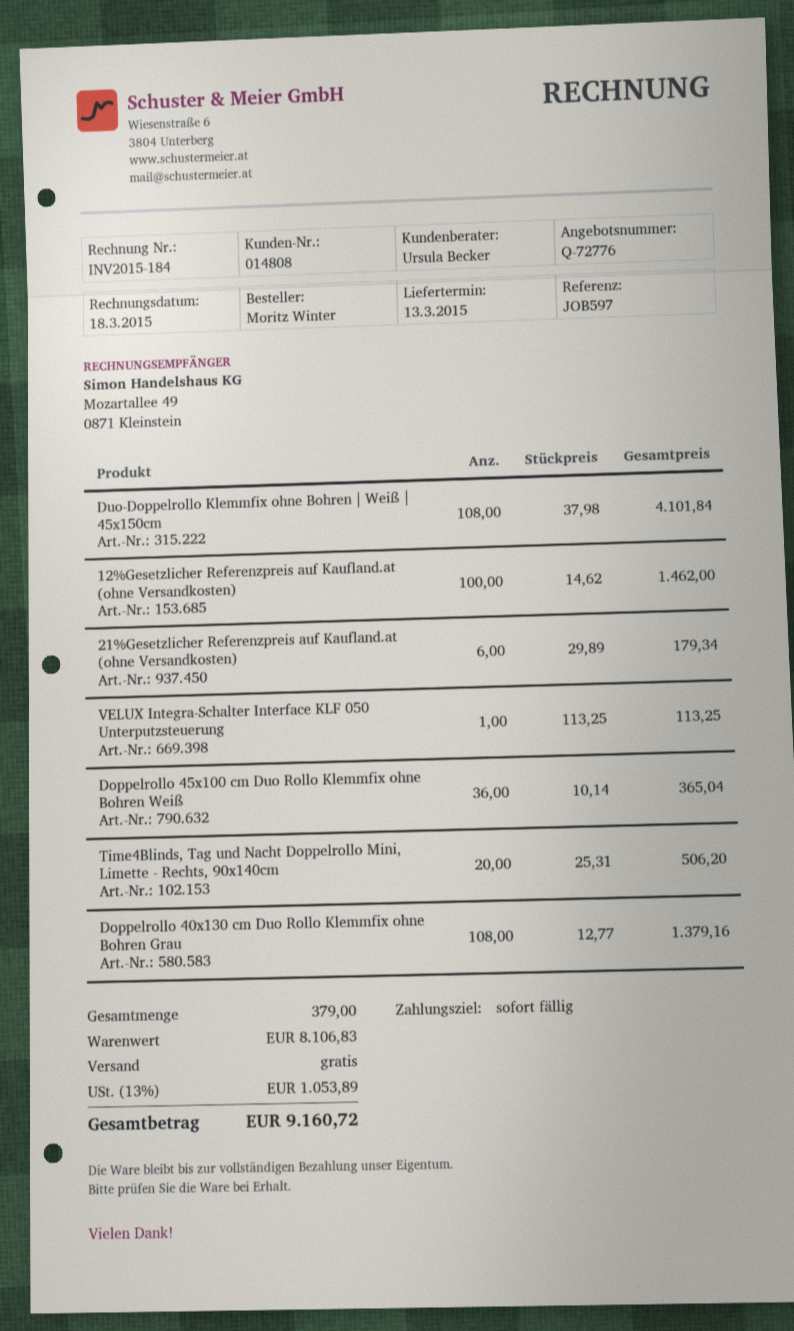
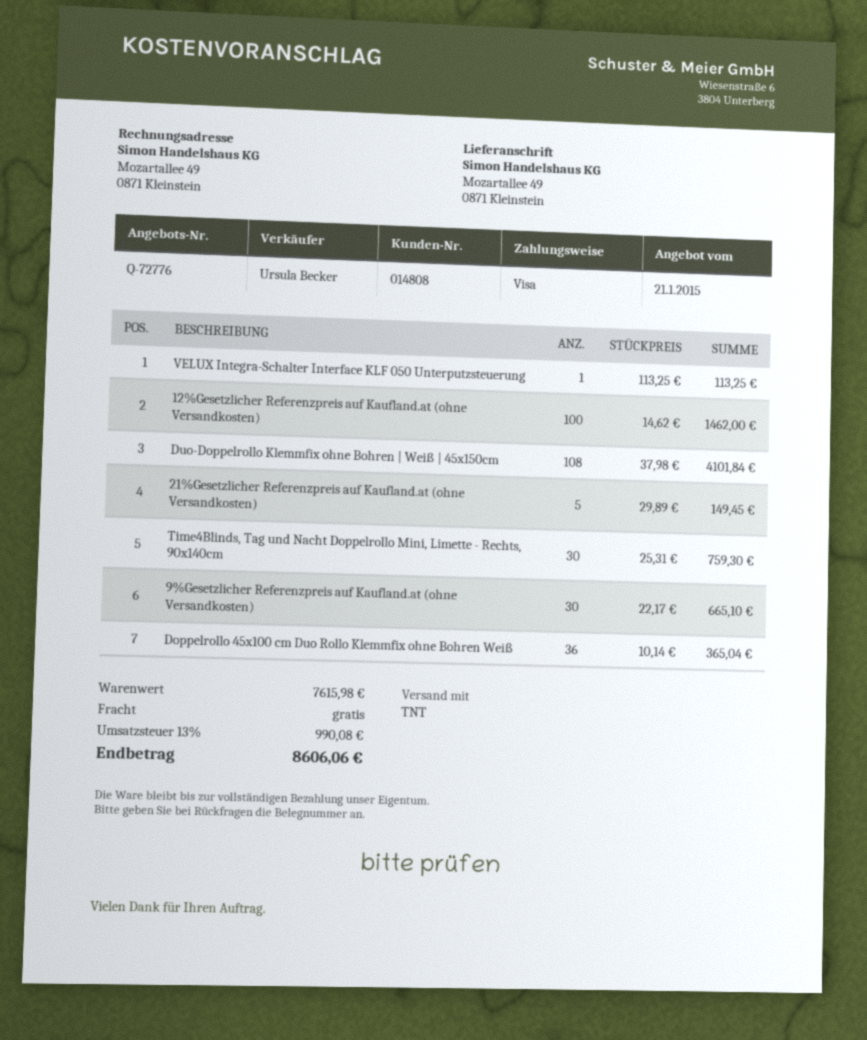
21%Gesetzlicher Referenzpreis auf Kaufland.at (ohne Versandkosten): 6 x 29.89 = 179.34 -> 5 x 29.89 = 149.45
Time4Blinds, Tag und Nacht Doppelrollo Mini, Limette - Rechts, 90x140cm: 20 x 25.31 = 506.20 -> 30 x 25.31 = 759.30
Doppelrollo 40x130 cm Duo Rollo Klemmfix ohne Bohren Grau: 108 x 12.77 = 1379.16 -> none
9%Gesetzlicher Referenzpreis auf Kaufland.at (ohne Versandkosten): none -> 30 x 22.17 = 665.10
subtotal: 8106.83 -> 7615.98
tax: 13% = 1053.89 -> 13% = 990.08
total: 9160.72 -> 8606.06

